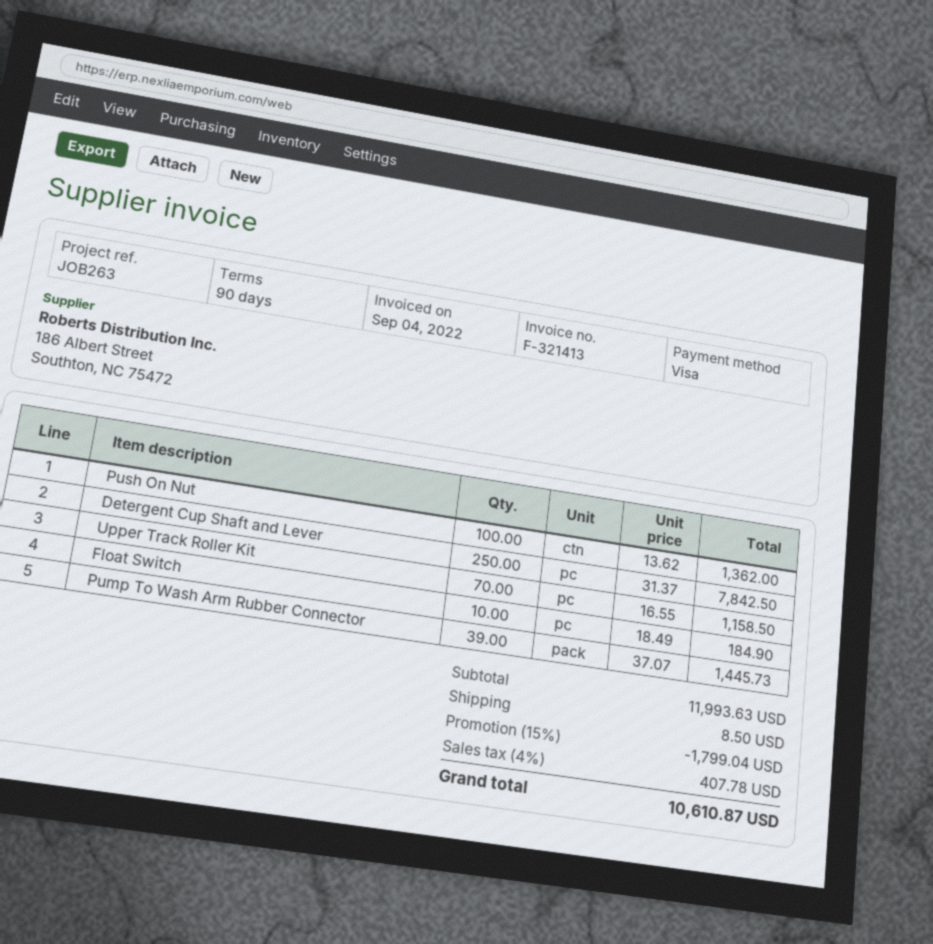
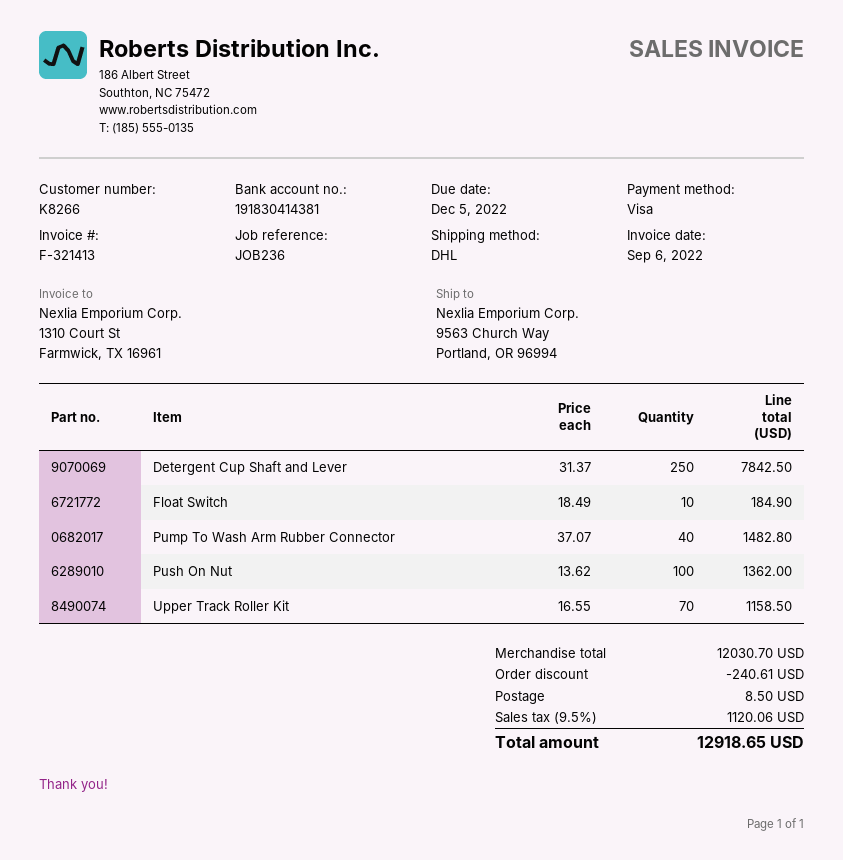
invoice date: 2022-09-04 -> 2022-09-06
reference: JOB263 -> JOB236
Pump To Wash Arm Rubber Connector: 39 x 37.07 = 1445.73 -> 40 x 37.07 = 1482.80
subtotal: 11993.63 -> 12030.70
discount: 1799.04 -> 240.61
tax: 4% = 407.78 -> 9.5% = 1120.06
total: 10610.87 -> 12918.65

